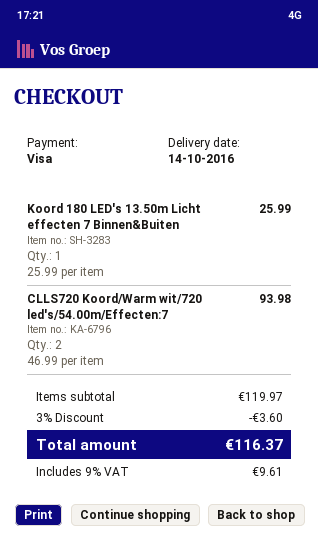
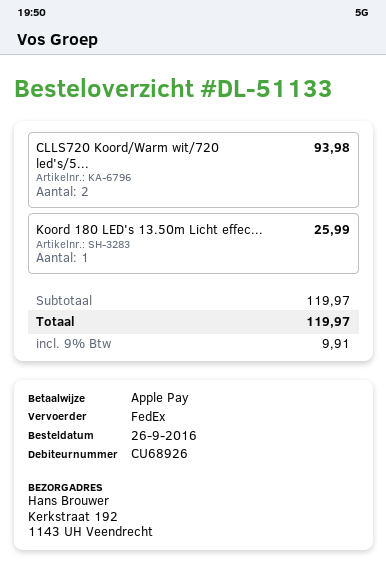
payment method: Visa -> Apple Pay
discount: 3% = 3.60 -> none
tax: 9% = 9.61 -> 9% = 9.91
total: 116.37 -> 119.97

